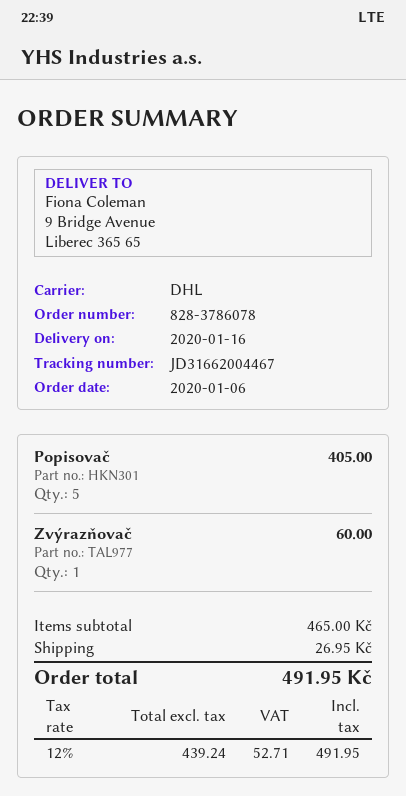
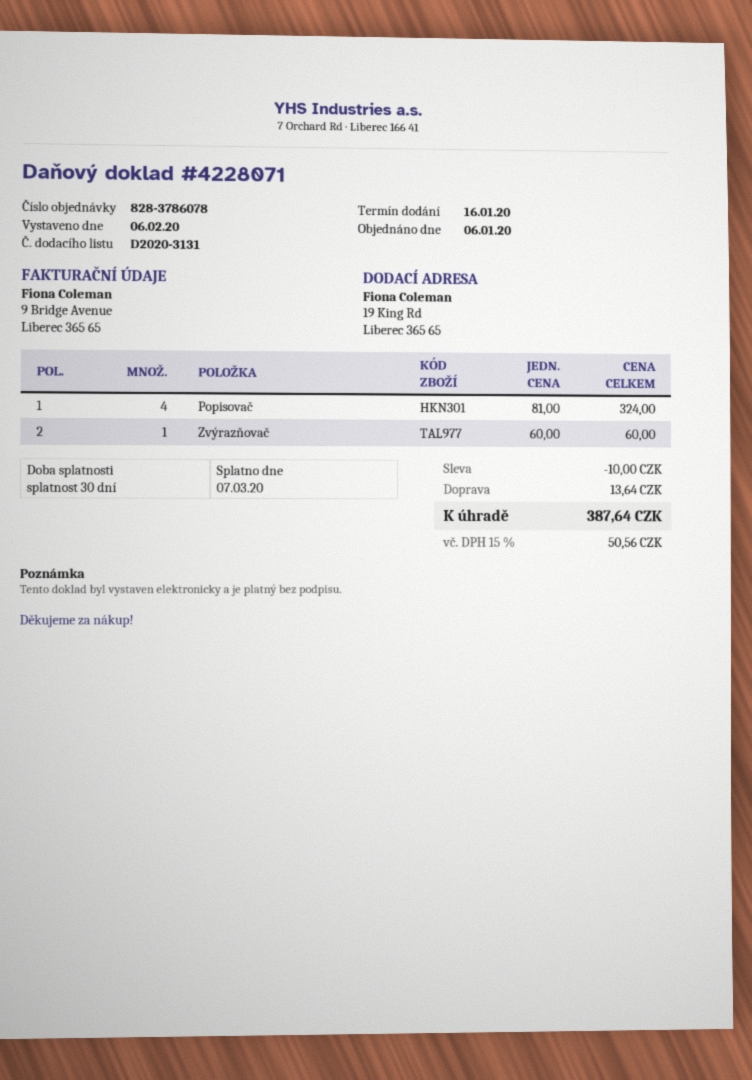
ship to: 9 Bridge Avenue, Liberec 365 65 -> 19 King Rd, Liberec 365 65
Popisovač: 5 for 405.00 -> 4 for 324.00
discount: none -> 10.00
shipping: 26.95 -> 13.64
tax: 12% = 52.71 -> 15% = 50.56
total: 491.95 -> 387.64

